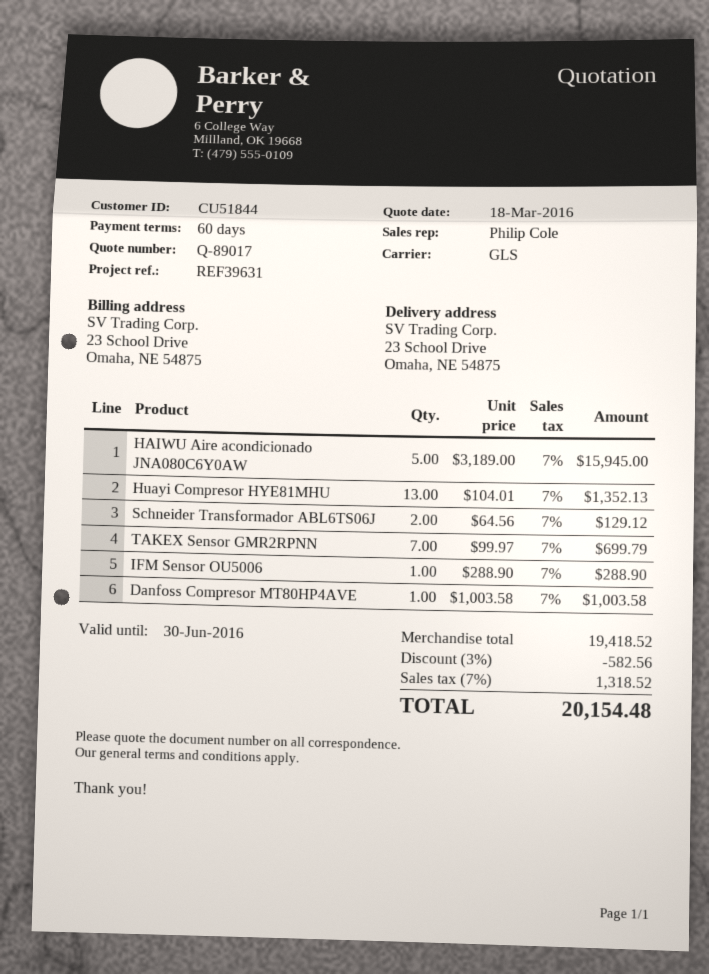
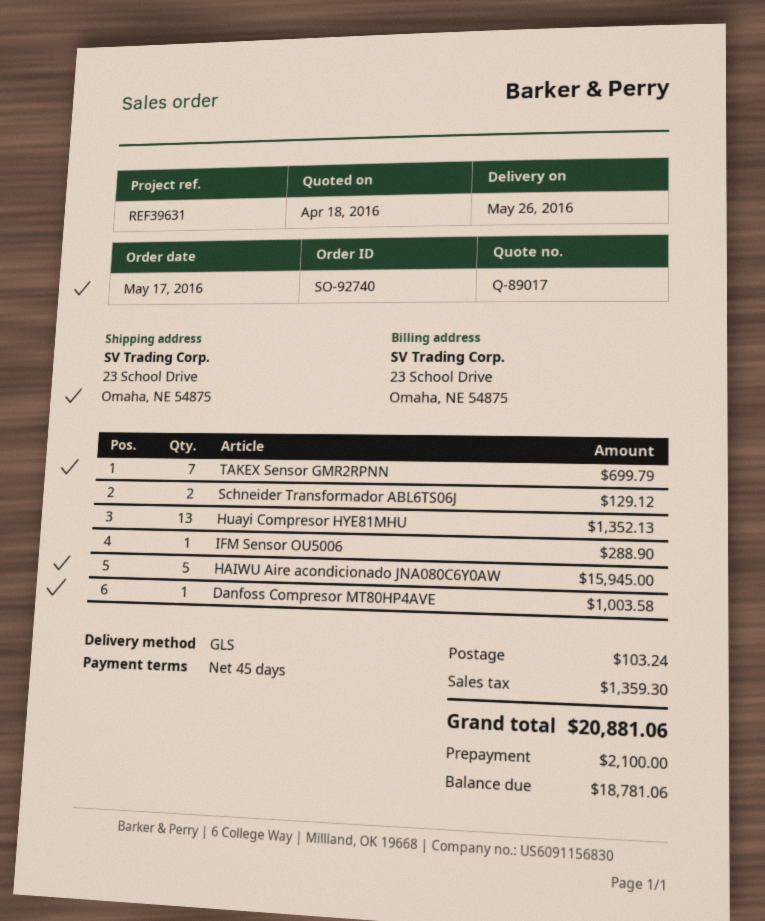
quote date: 2016-03-18 -> 2016-04-18
payment terms: 60 days -> 45 days
discount: 3% = 582.56 -> none
shipping: none -> 103.24
tax: 1318.52 -> 1359.30
total: 20154.48 -> 20881.06

